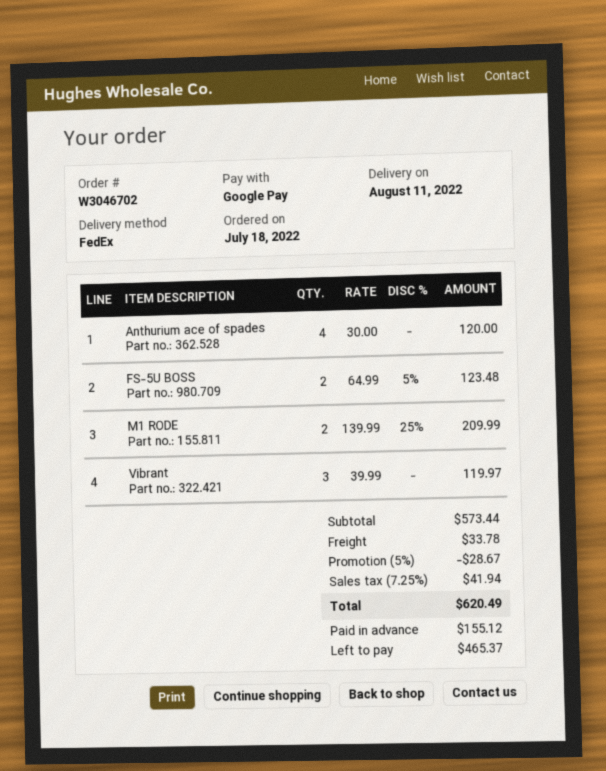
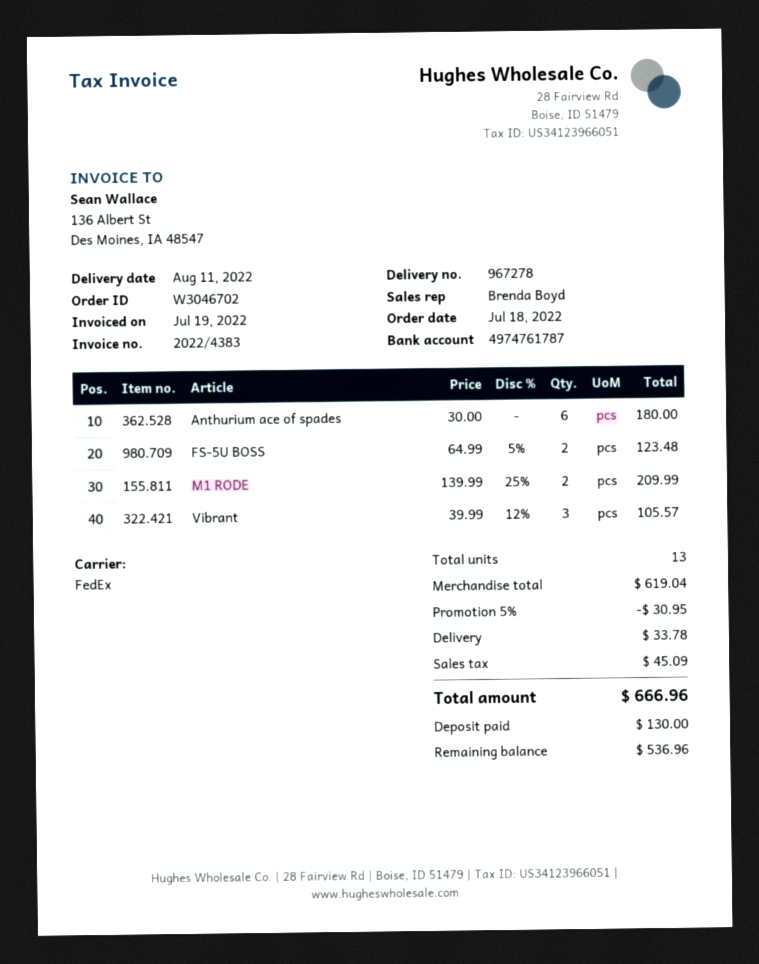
Anthurium ace of spades: 4 x 30.00 = 120.00 -> 6 x 30.00 = 180.00
Vibrant: 3 x 39.99 = 119.97 -> 3 x 39.99 - 12% = 105.57
subtotal: 573.44 -> 619.04
discount: 5% = 28.67 -> 5% = 30.95
tax: 41.94 -> 45.09
total: 620.49 -> 666.96
deposit: 155.12 -> 130.00
balance: 465.37 -> 536.96

